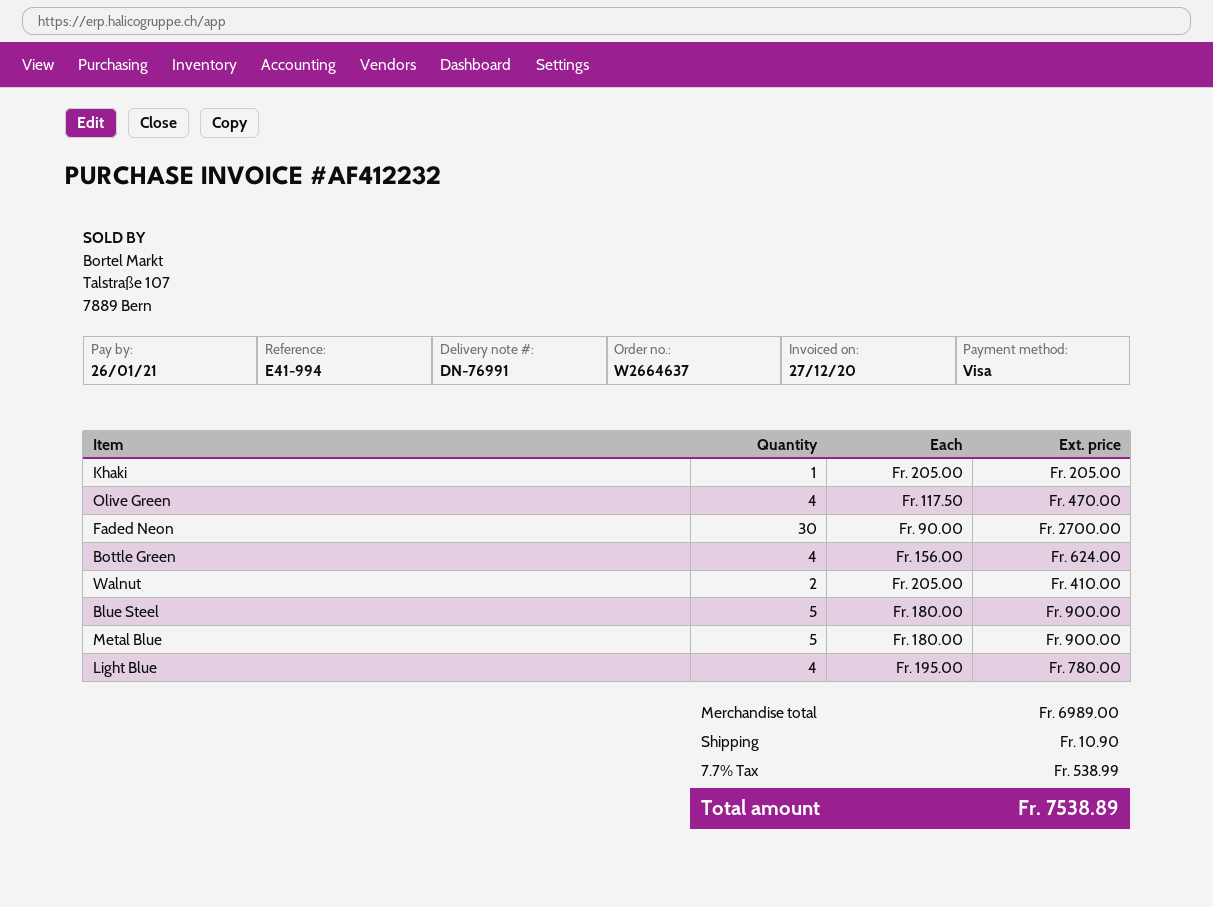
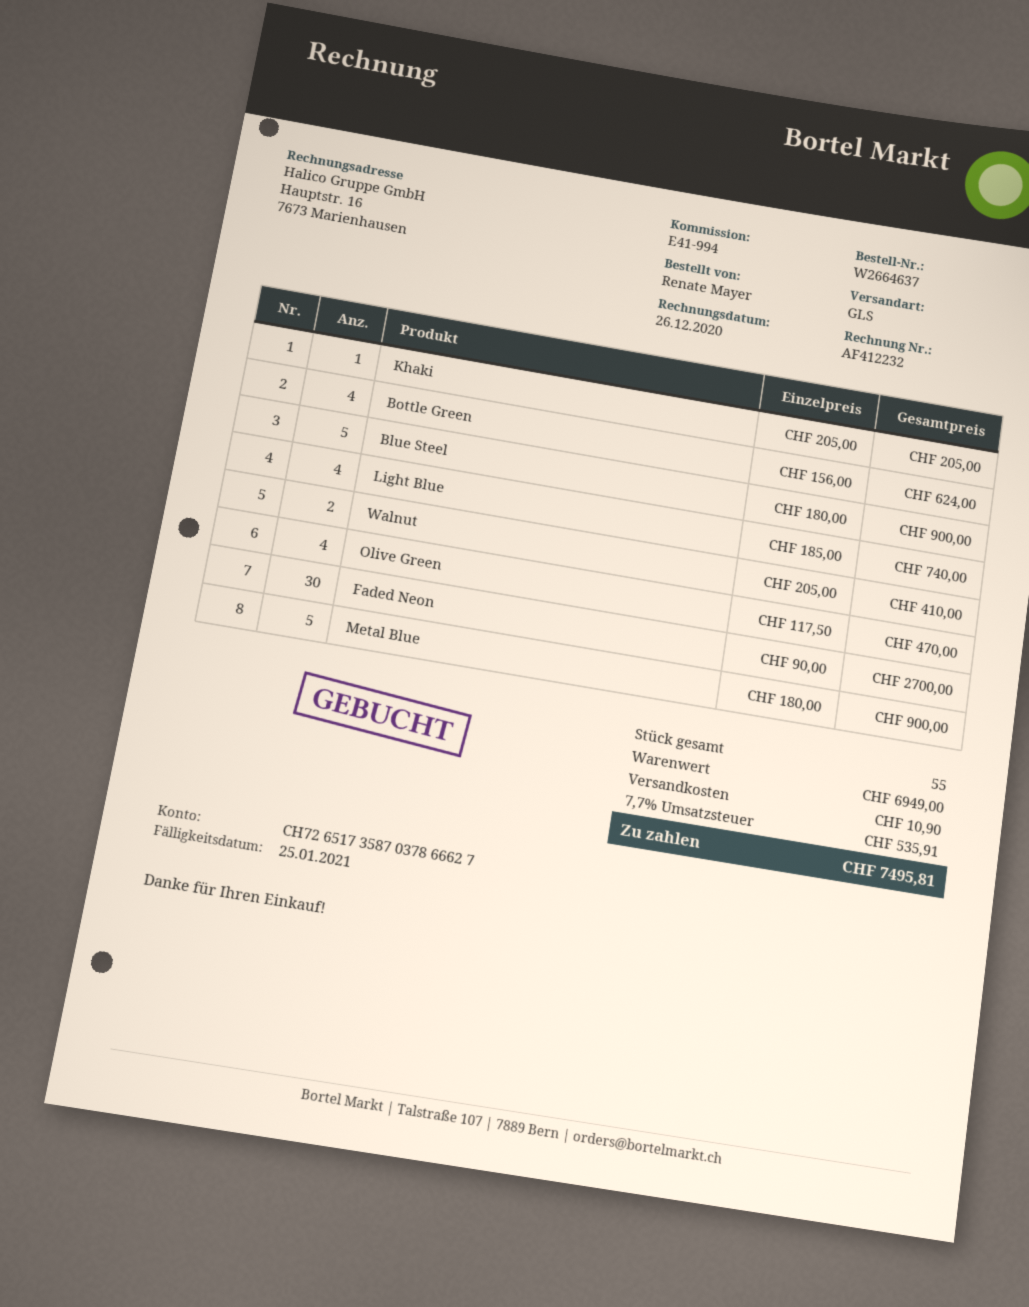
invoice date: 2020-12-27 -> 2020-12-26
due date: 2021-01-26 -> 2021-01-25
Light Blue: 4 x 195.00 = 780.00 -> 4 x 185.00 = 740.00
subtotal: 6989.00 -> 6949.00
tax: 7.7% = 538.99 -> 7.7% = 535.91
total: 7538.89 -> 7495.81

